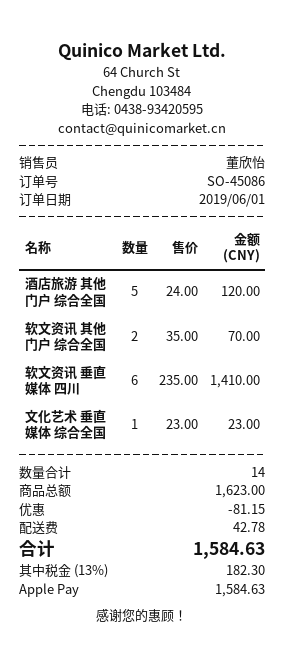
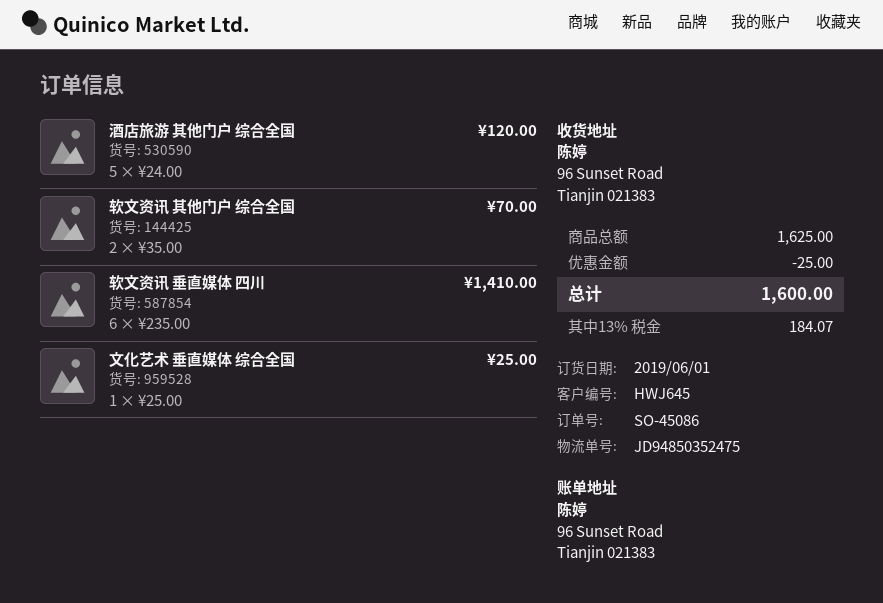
文化艺术 垂直媒体 综合全国: 1 x 23.00 = 23.00 -> 1 x 25.00 = 25.00
subtotal: 1623.00 -> 1625.00
discount: 81.15 -> 25.00
shipping: 42.78 -> none
tax: 13% = 182.30 -> 13% = 184.07
total: 1584.63 -> 1600.00

